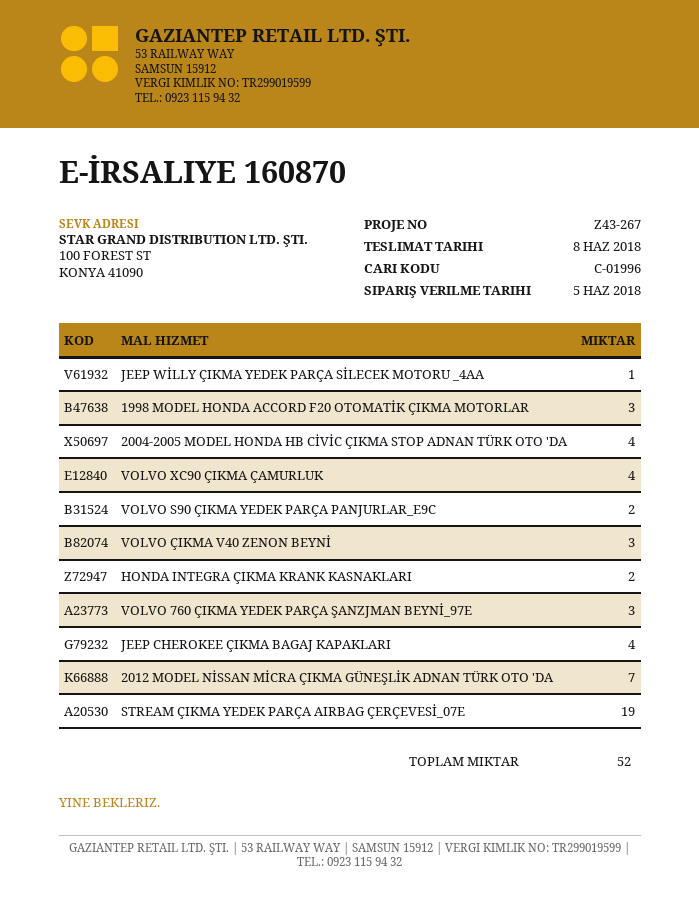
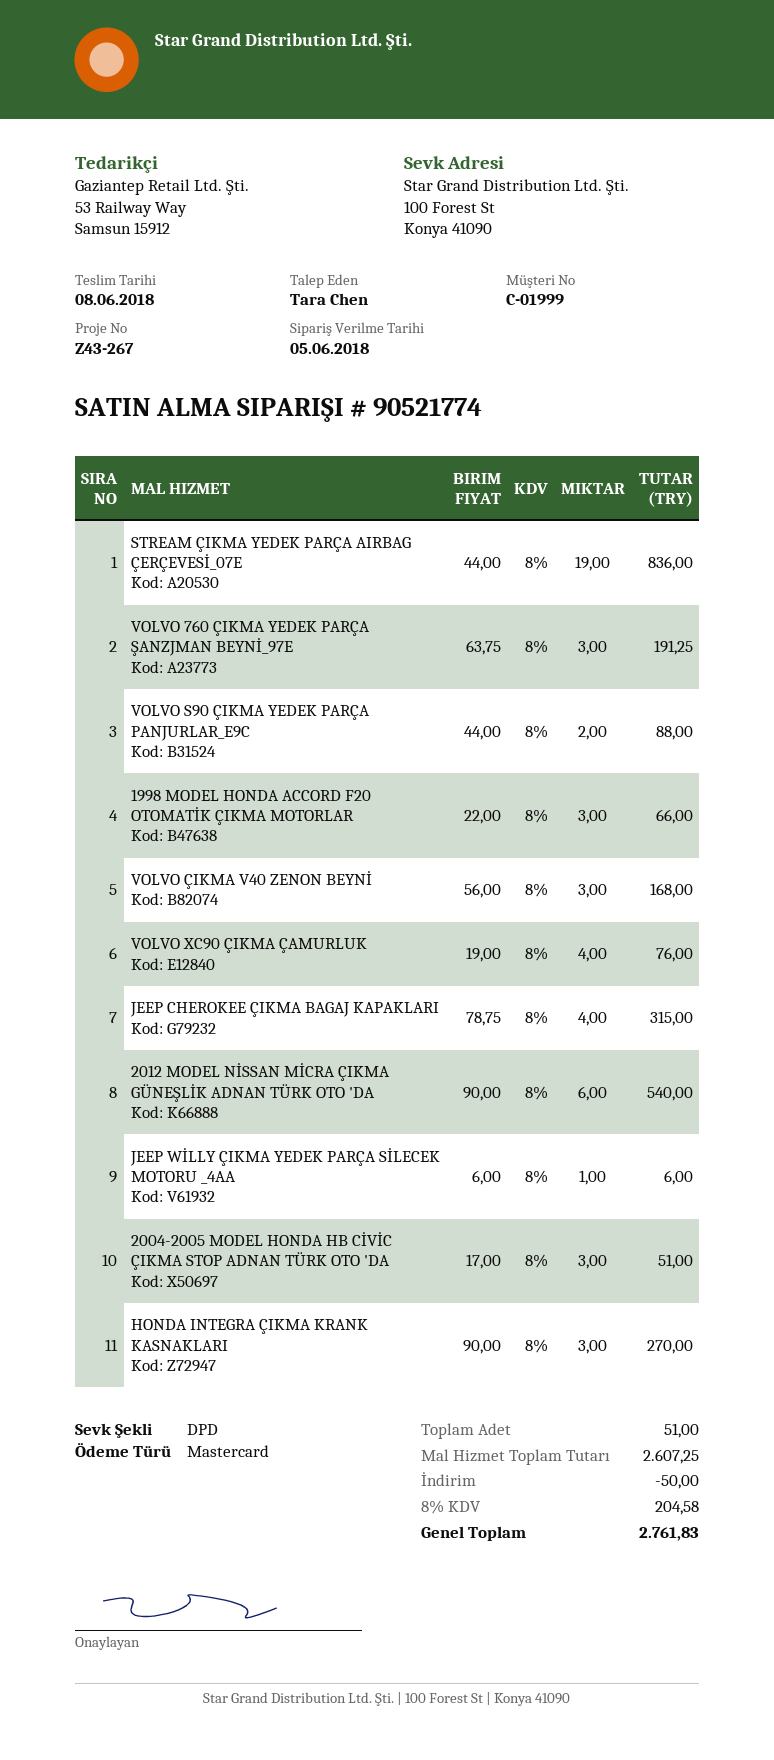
customer number: C-01996 -> C-01999
2004-2005 MODEL HONDA HB CİVİC ÇIKMA STOP ADNAN TÜRK OTO 'DA: 4 -> 3
HONDA INTEGRA ÇIKMA KRANK KASNAKLARI: 2 -> 3
2012 MODEL NİSSAN MİCRA ÇIKMA GÜNEŞLİK ADNAN TÜRK OTO 'DA: 7 -> 6
total quantity: 52 -> 51

